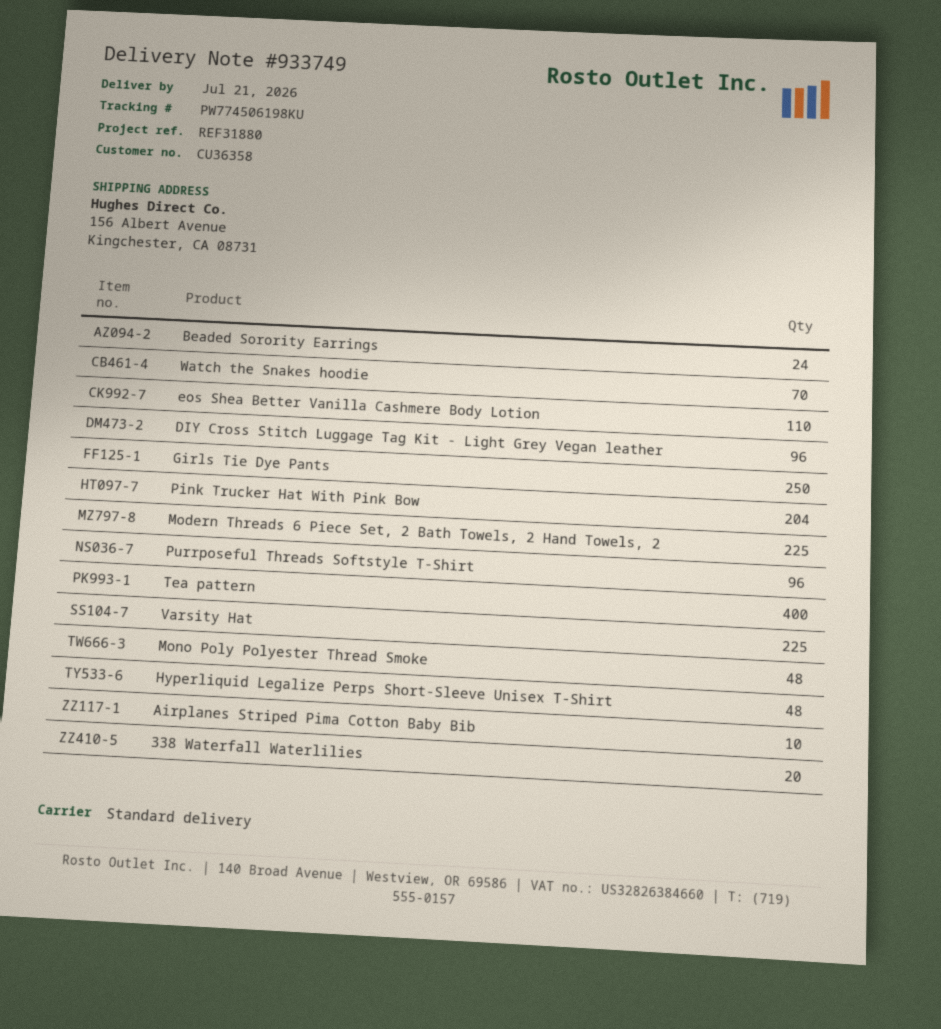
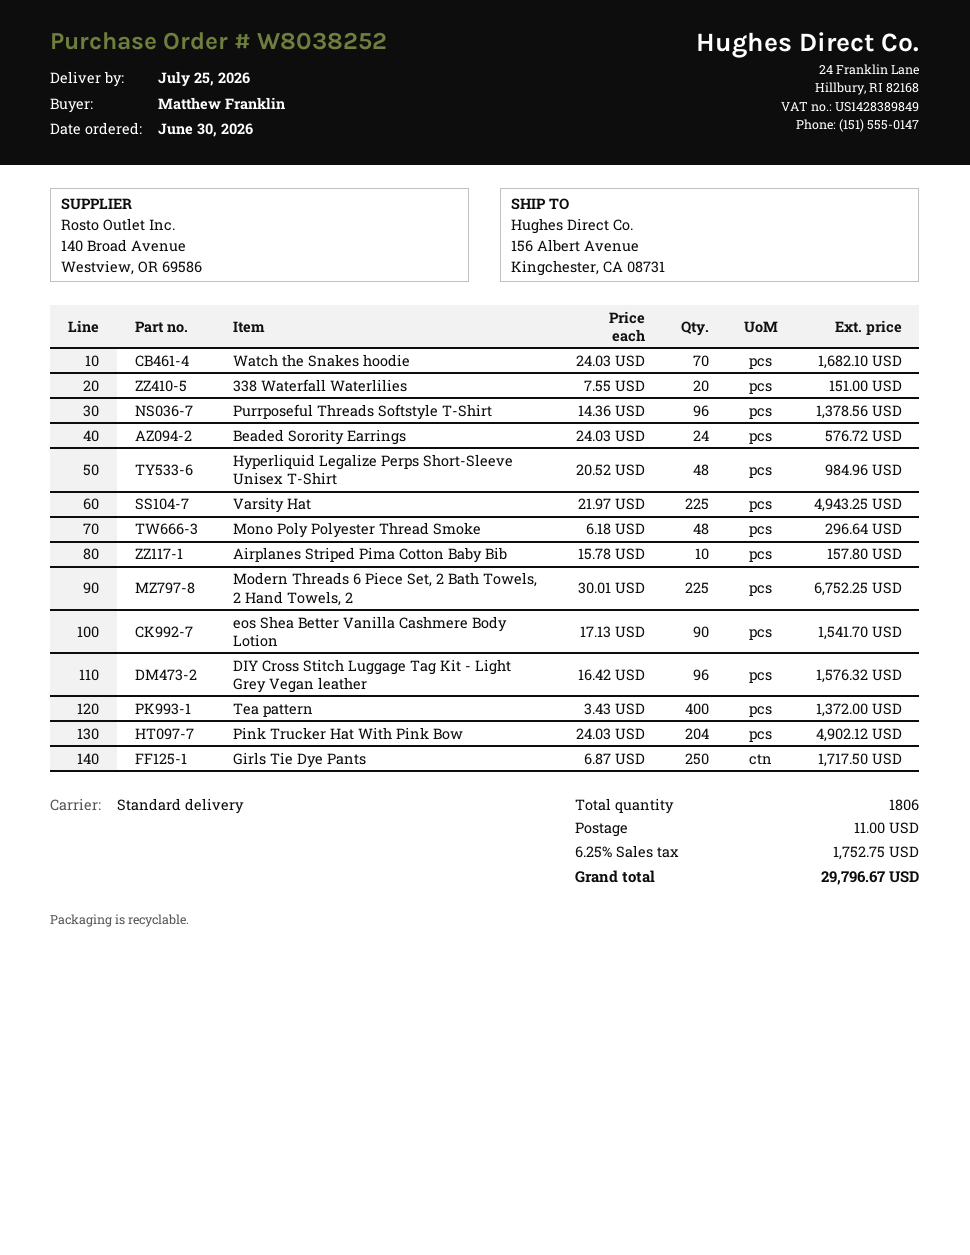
delivery date: 2026-07-21 -> 2026-07-25
eos Shea Better Vanilla Cashmere Body Lotion: 110 -> 90

